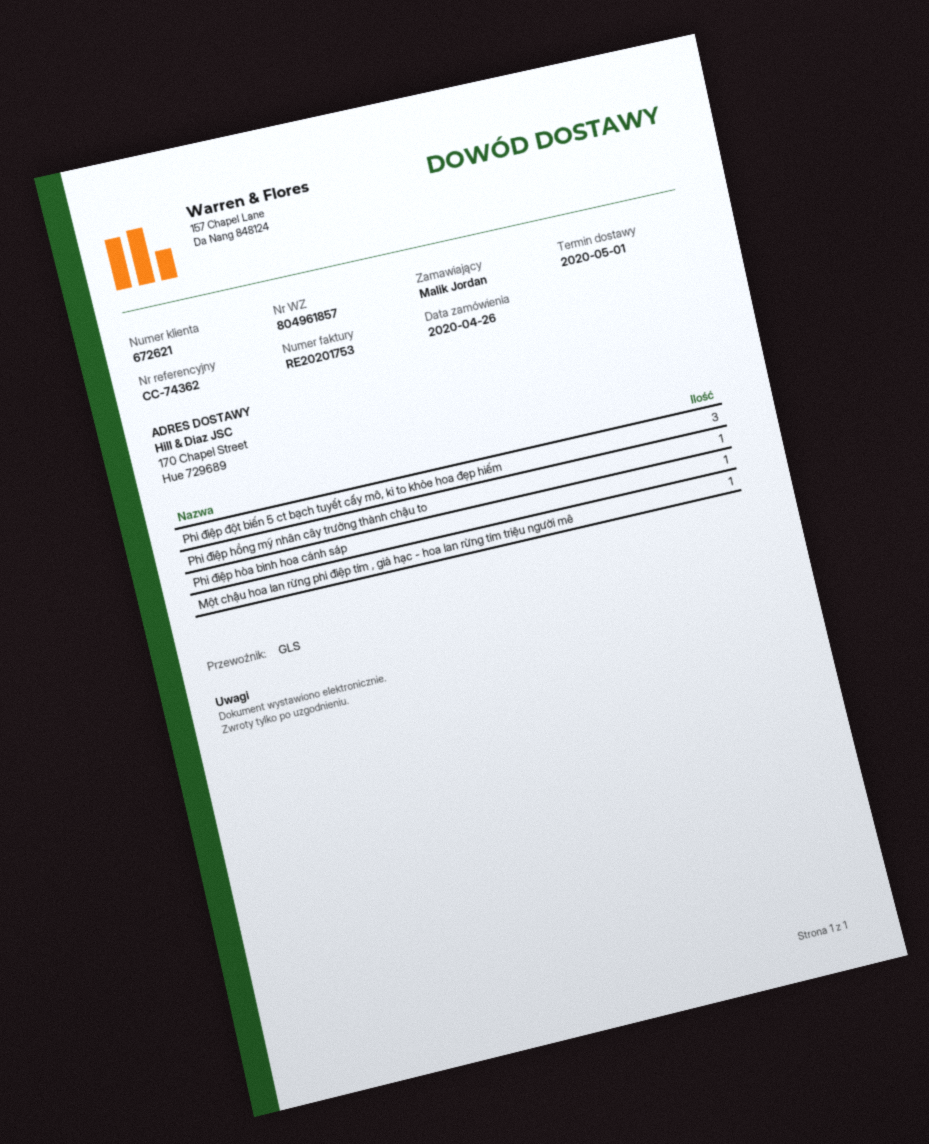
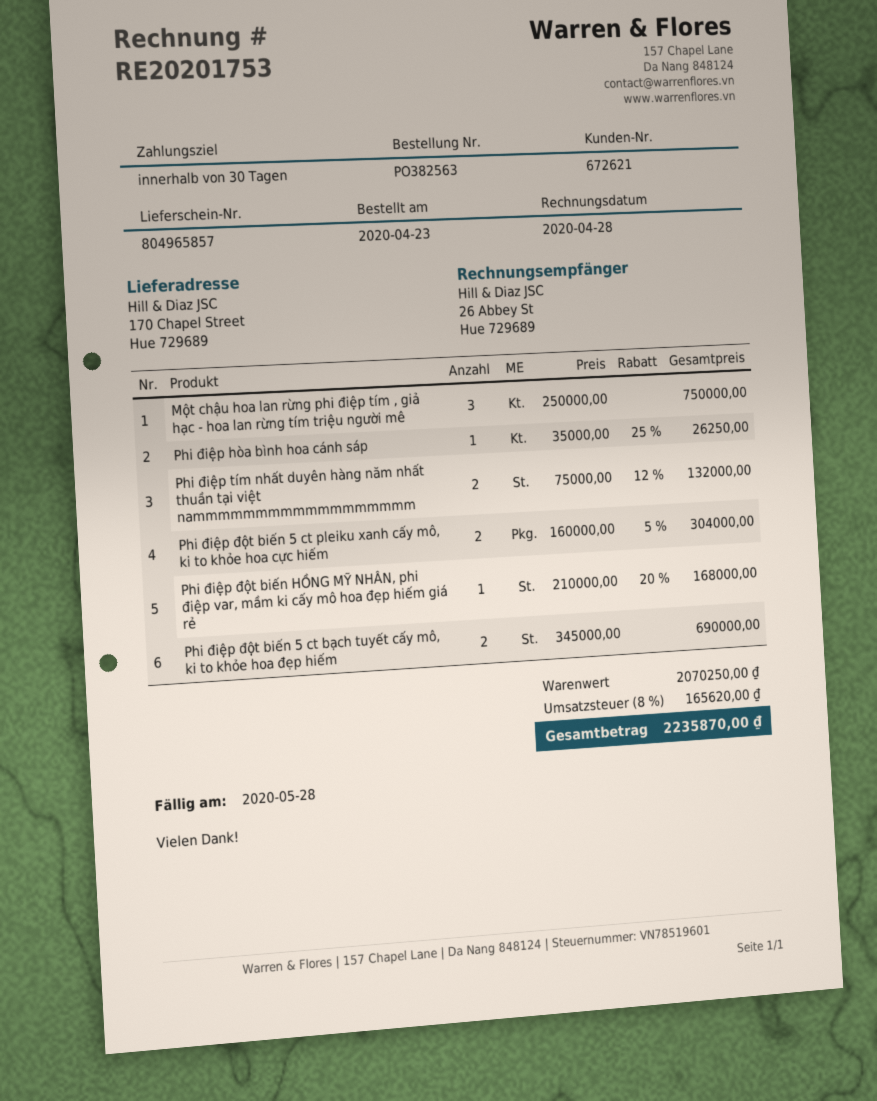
order date: 2020-04-26 -> 2020-04-23
delivery note number: 804961857 -> 804965857
Phi điệp đột biến 5 ct bạch tuyết cấy mô, ki to khỏe hoa đẹp hiếm: 3 -> 2
Phi điệp hồng mỹ nhân cây trưởng thành chậu to: 1 -> none
Một chậu hoa lan rừng phi điệp tím , giả hạc - hoa lan rừng tím triệu người mê: 1 -> 3
Phi điệp tím nhất duyên hàng năm nhất thuần tại việt nammmmmmmmmmmmmmmmmm: none -> 2
Phi điệp đột biến 5 ct pleiku xanh cấy mô, ki to khỏe hoa cực hiếm: none -> 2
Phi điệp đột biến HỒNG MỸ NHÂN, phi điệp var, mầm ki cấy mô hoa đẹp hiếm giá rẻ: none -> 1

